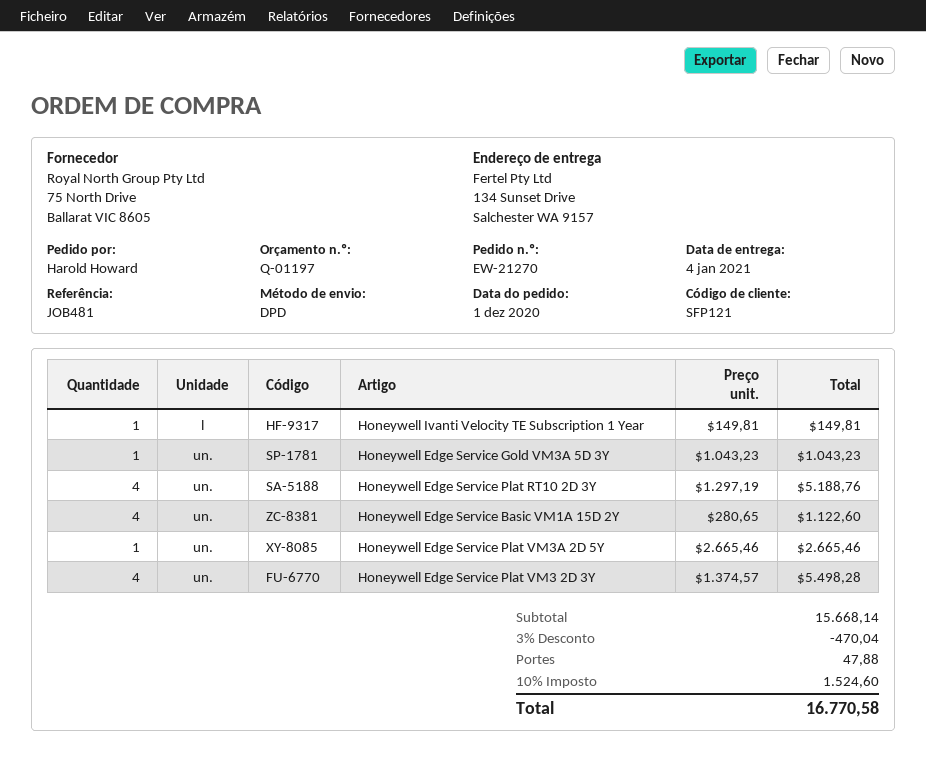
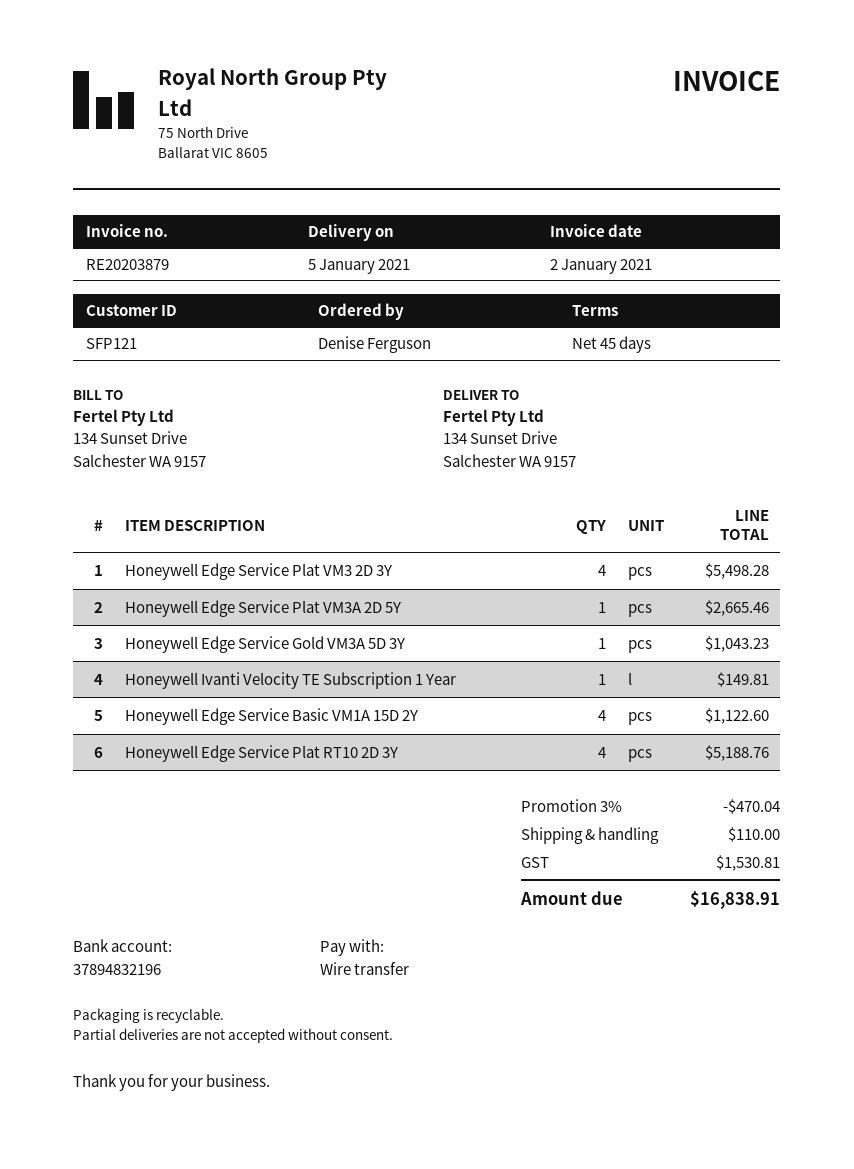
delivery date: 2021-01-04 -> 2021-01-05
ordered by: Harold Howard -> Denise Ferguson
shipping: 47.88 -> 110.00
tax: 1524.60 -> 1530.81
total: 16770.58 -> 16838.91

